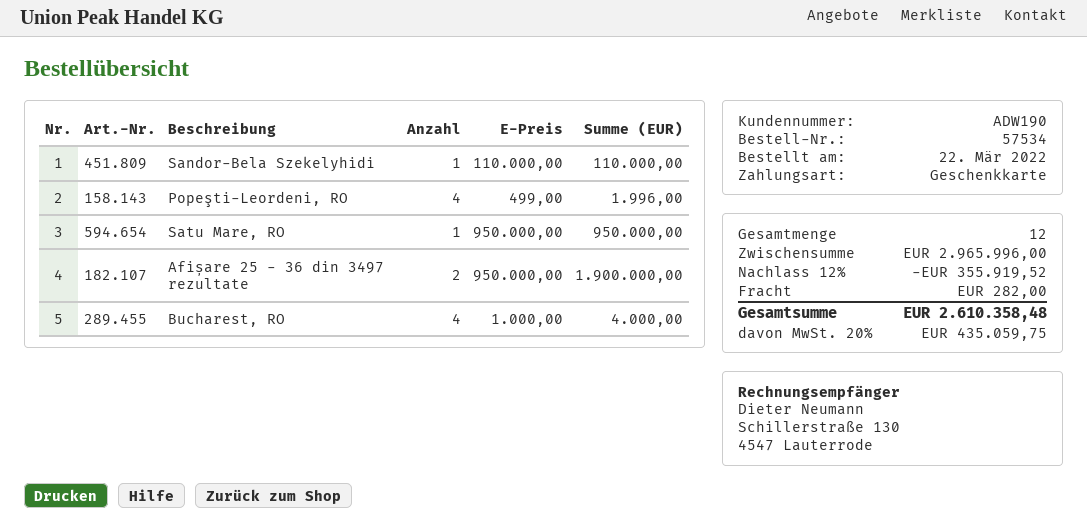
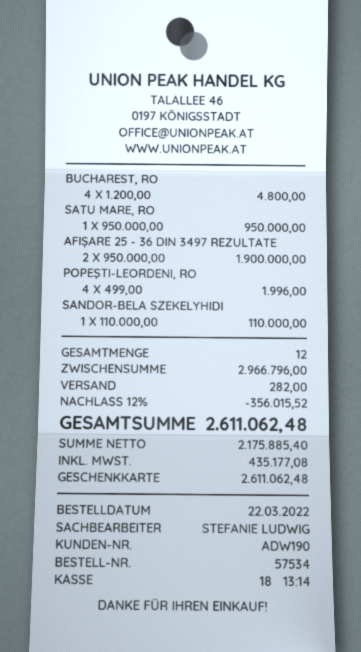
Bucharest, RO: 4 x 1000.00 = 4000.00 -> 4 x 1200.00 = 4800.00
subtotal: 2965996.00 -> 2966796.00
discount: 12% = 355919.52 -> 12% = 356015.52
tax: 435059.75 -> 435177.08
total: 2610358.48 -> 2611062.48

